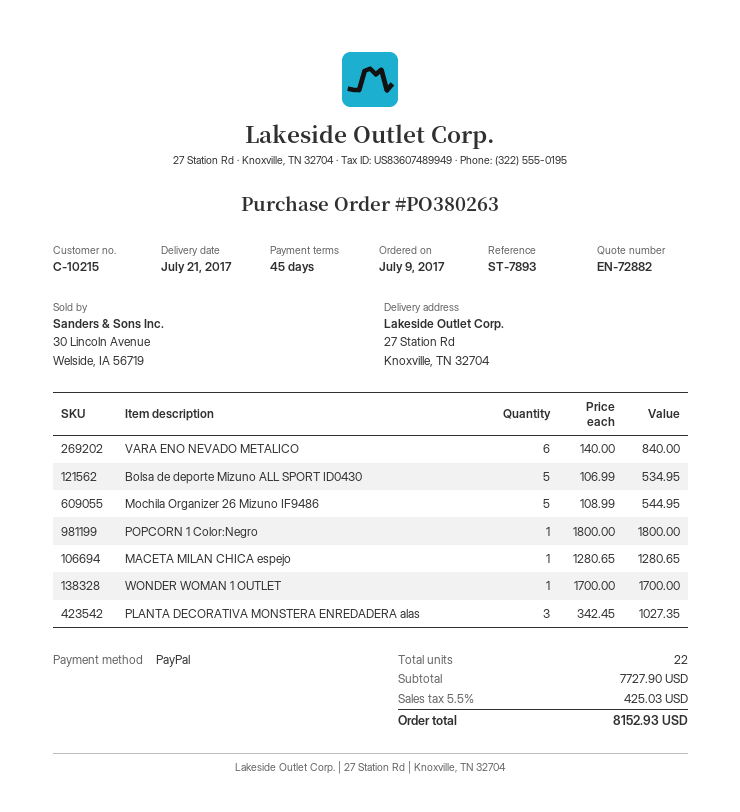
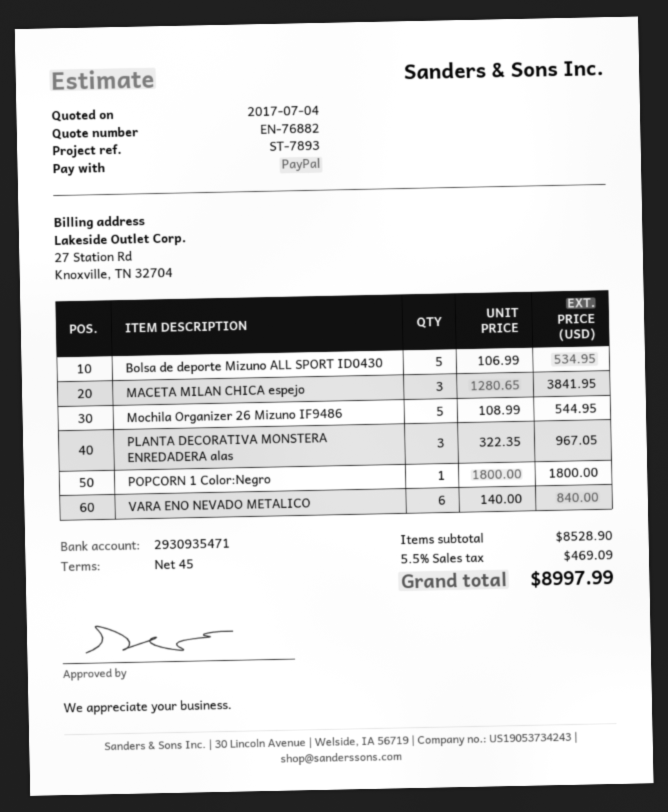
quote number: EN-72882 -> EN-76882
MACETA MILAN CHICA espejo: 1 x 1280.65 = 1280.65 -> 3 x 1280.65 = 3841.95
WONDER WOMAN 1 OUTLET: 1 x 1700.00 = 1700.00 -> none
PLANTA DECORATIVA MONSTERA ENREDADERA alas: 3 x 342.45 = 1027.35 -> 3 x 322.35 = 967.05
subtotal: 7727.90 -> 8528.90
tax: 5.5% = 425.03 -> 5.5% = 469.09
total: 8152.93 -> 8997.99

